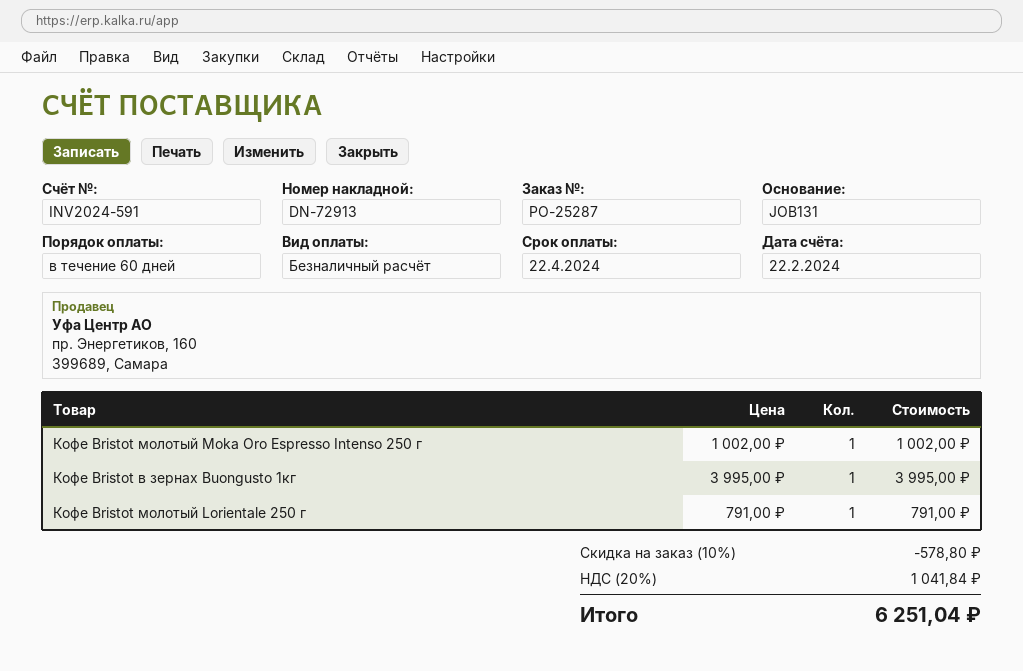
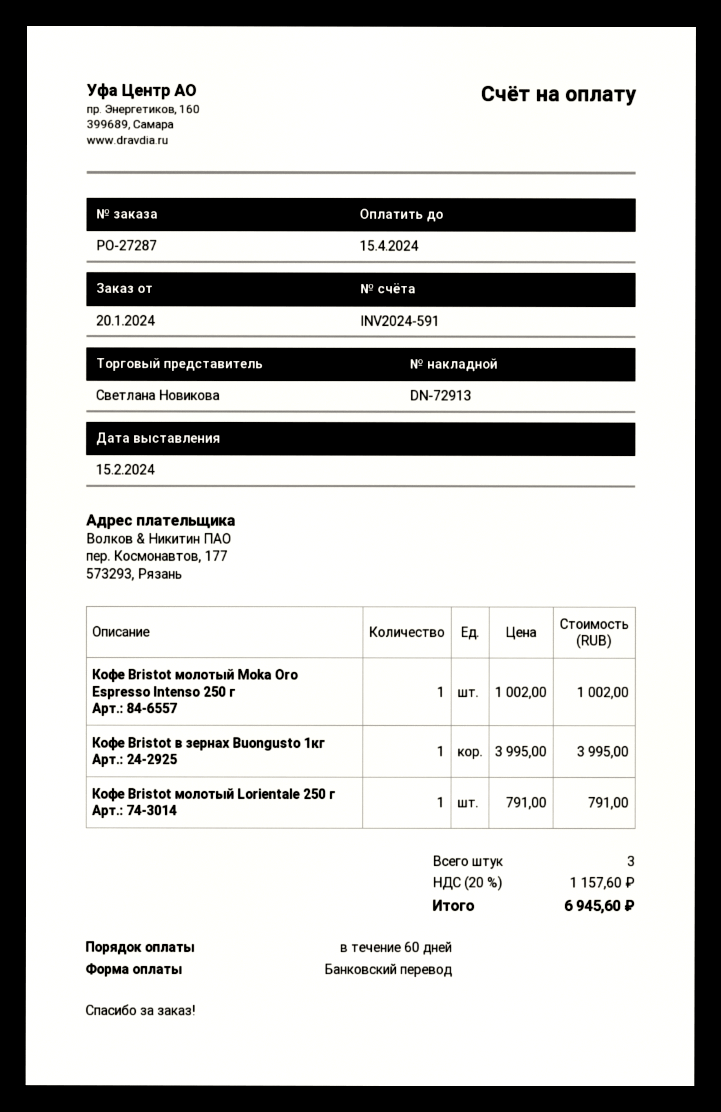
order number: PO-25287 -> PO-27287
invoice date: 2024-02-22 -> 2024-02-15
due date: 2024-04-22 -> 2024-04-15
discount: 10% = 578.80 -> none
tax: 20% = 1041.84 -> 20% = 1157.60
total: 6251.04 -> 6945.60

